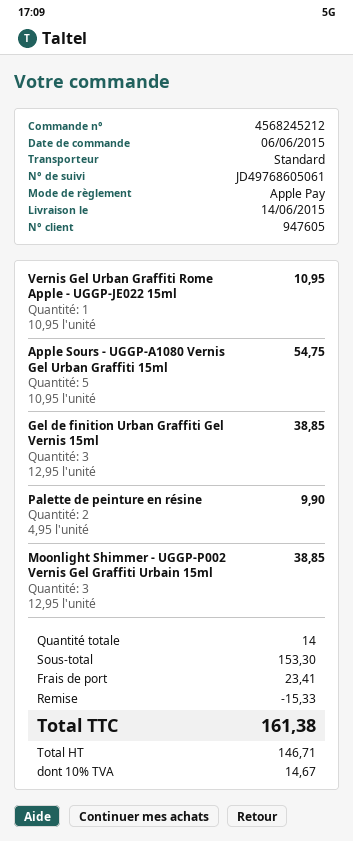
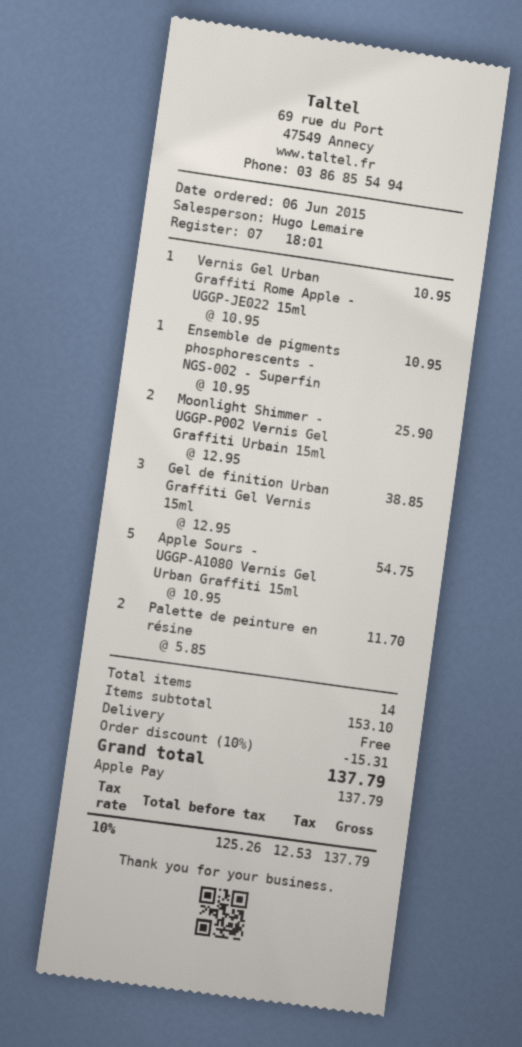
Palette de peinture en résine: 2 x 4.95 = 9.90 -> 2 x 5.85 = 11.70
Moonlight Shimmer - UGGP-P002 Vernis Gel Graffiti Urbain 15ml: 3 x 12.95 = 38.85 -> 2 x 12.95 = 25.90
Ensemble de pigments phosphorescents - NGS-002 - Superfin: none -> 1 x 10.95 = 10.95
subtotal: 153.30 -> 153.10
discount: 15.33 -> 15.31
shipping: 23.41 -> 0.00
net: 146.71 -> 125.26
tax: 10% = 14.67 -> 10% = 12.53
total: 161.38 -> 137.79

